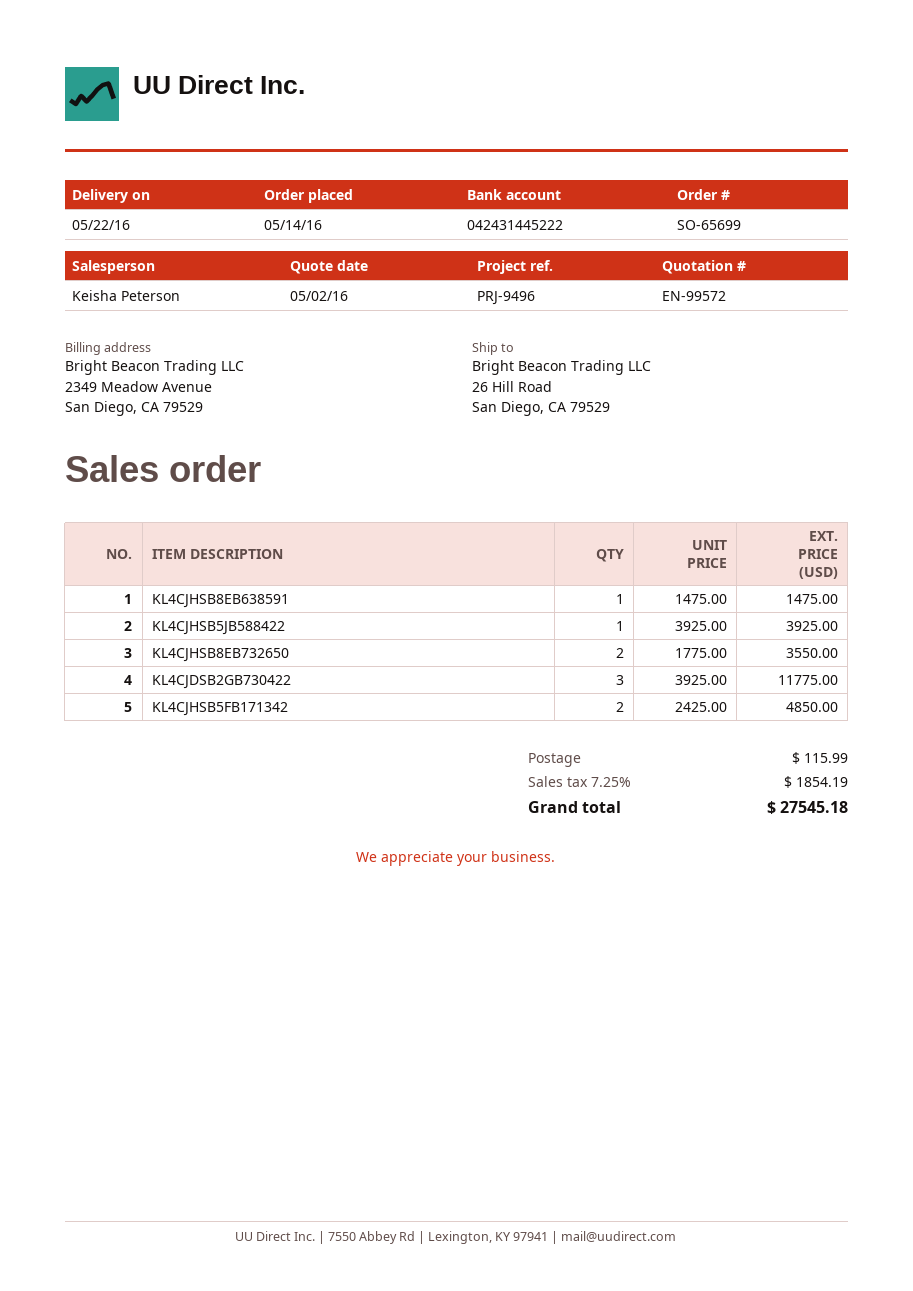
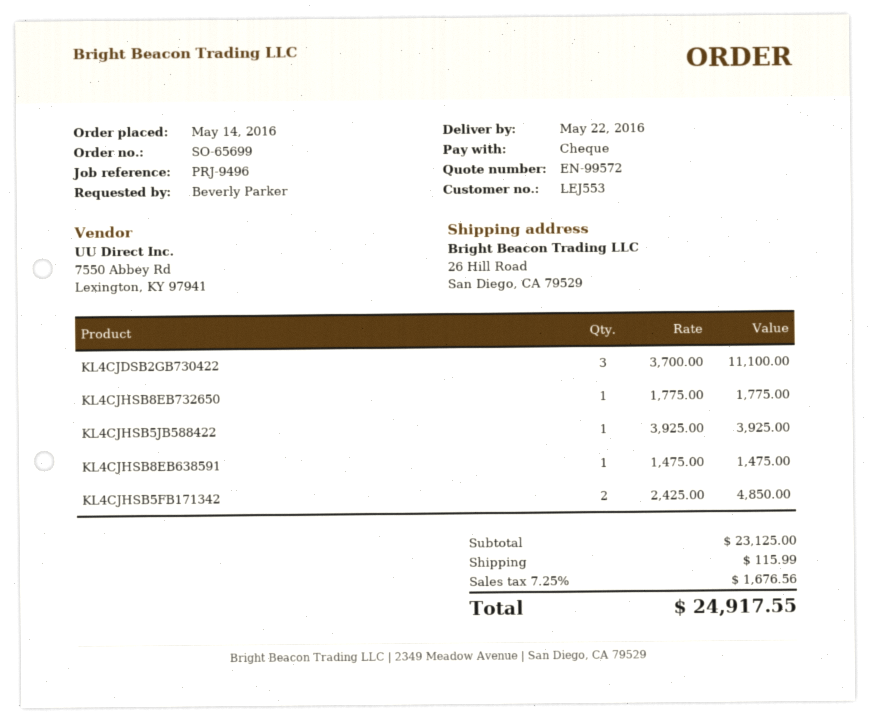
KL4CJHSB8EB732650: 2 x 1775.00 = 3550.00 -> 1 x 1775.00 = 1775.00
KL4CJDSB2GB730422: 3 x 3925.00 = 11775.00 -> 3 x 3700.00 = 11100.00
tax: 7.25% = 1854.19 -> 7.25% = 1676.56
total: 27545.18 -> 24917.55

